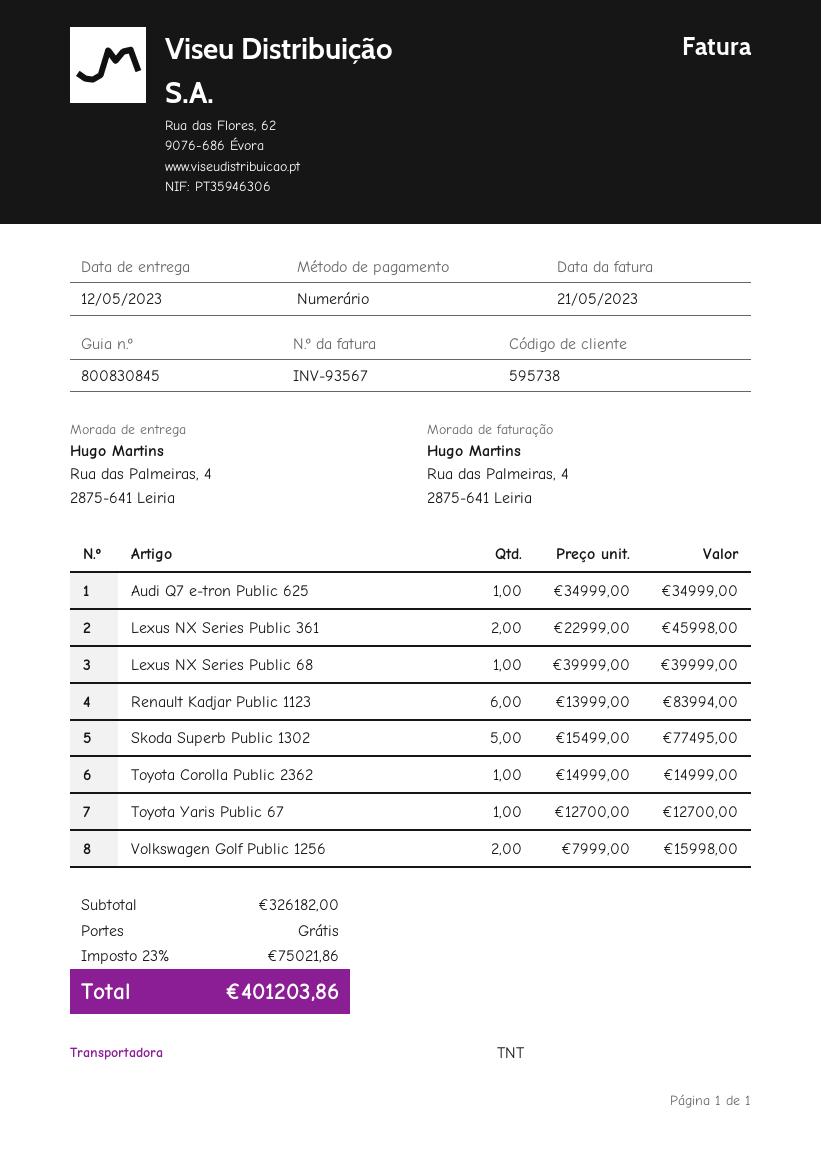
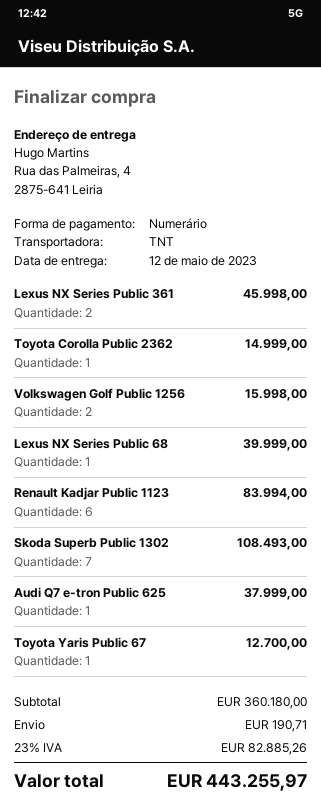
Audi Q7 e-tron Public 625: 1 for 34999.00 -> 1 for 37999.00
Skoda Superb Public 1302: 5 for 77495.00 -> 7 for 108493.00
subtotal: 326182.00 -> 360180.00
shipping: 0.00 -> 190.71
tax: 23% = 75021.86 -> 23% = 82885.26
total: 401203.86 -> 443255.97

